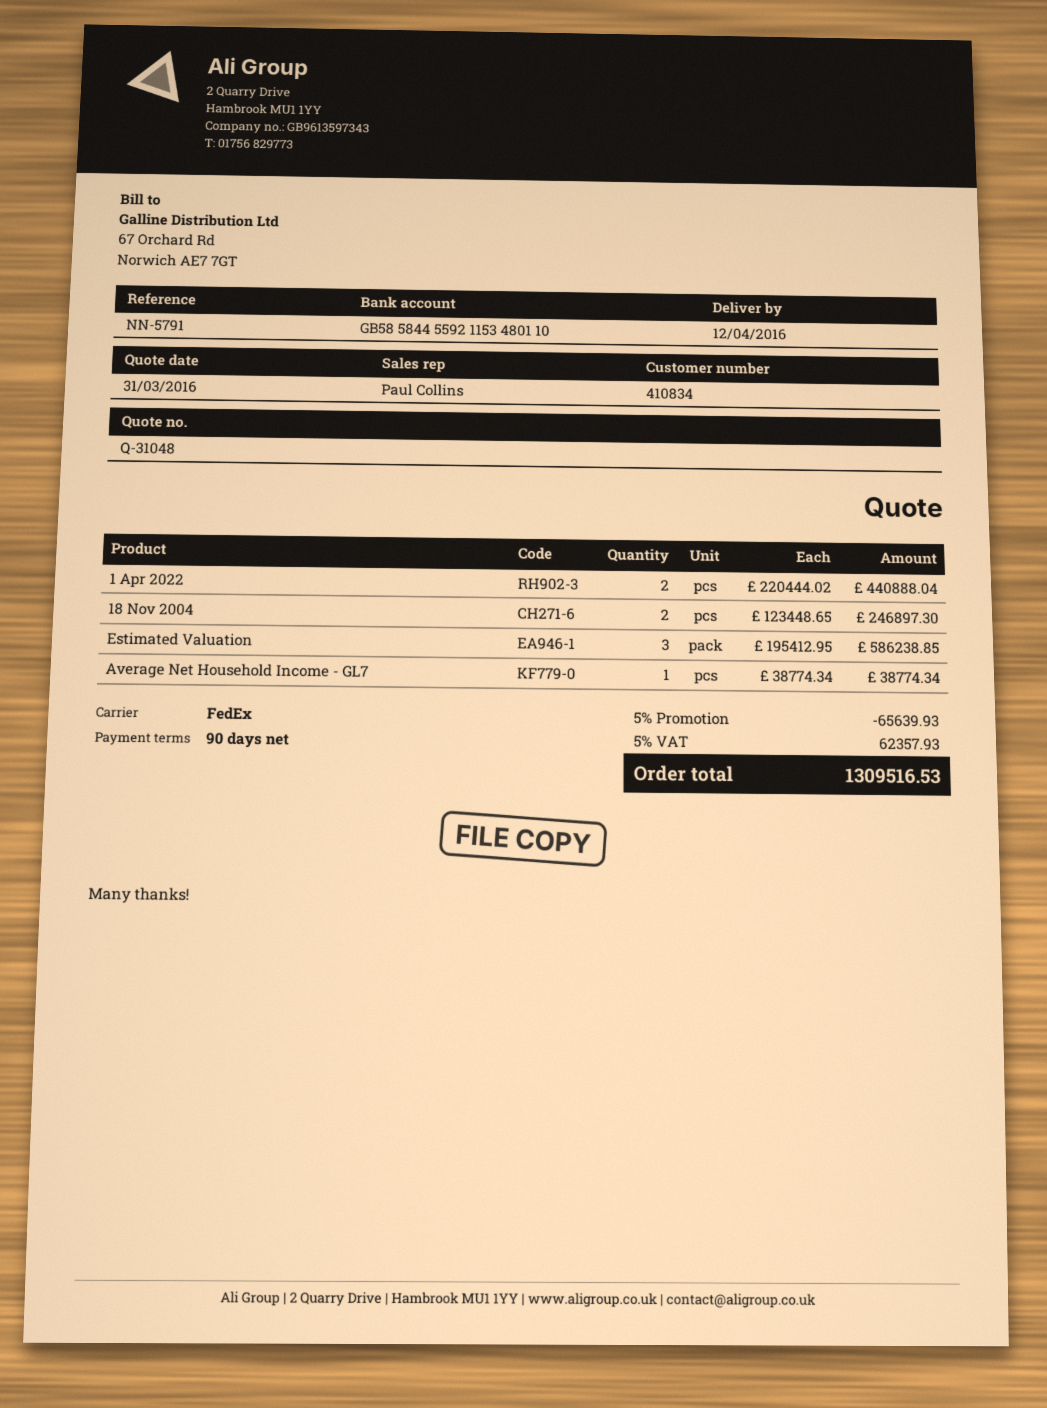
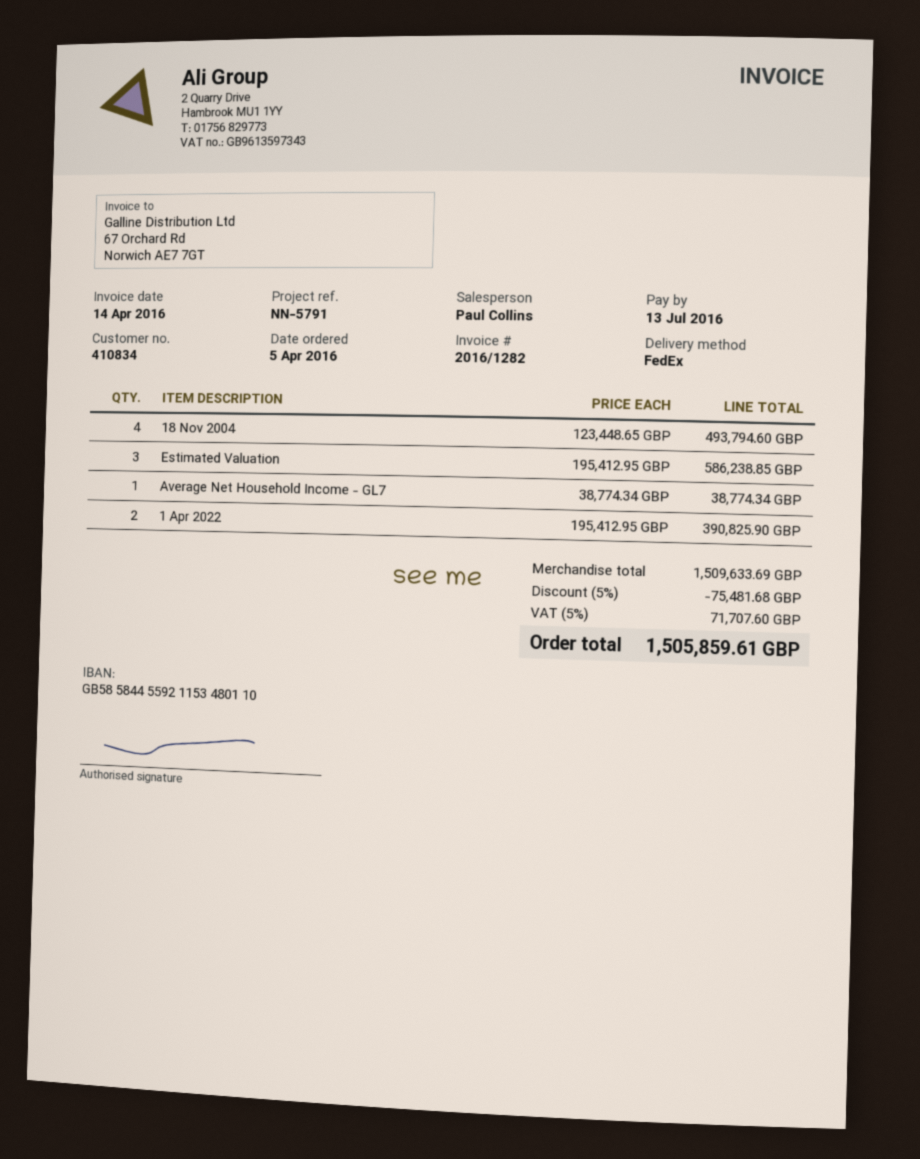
1 Apr 2022: 2 x 220444.02 = 440888.04 -> 2 x 195412.95 = 390825.90
18 Nov 2004: 2 x 123448.65 = 246897.30 -> 4 x 123448.65 = 493794.60
discount: 5% = 65639.93 -> 5% = 75481.68
tax: 5% = 62357.93 -> 5% = 71707.60
total: 1309516.53 -> 1505859.61

